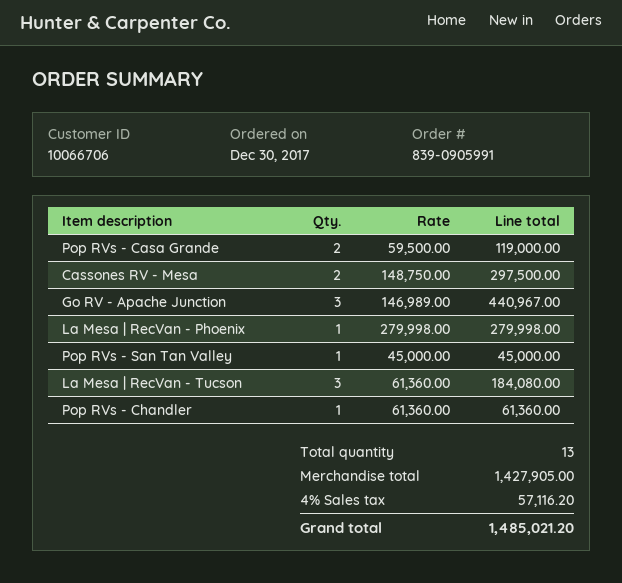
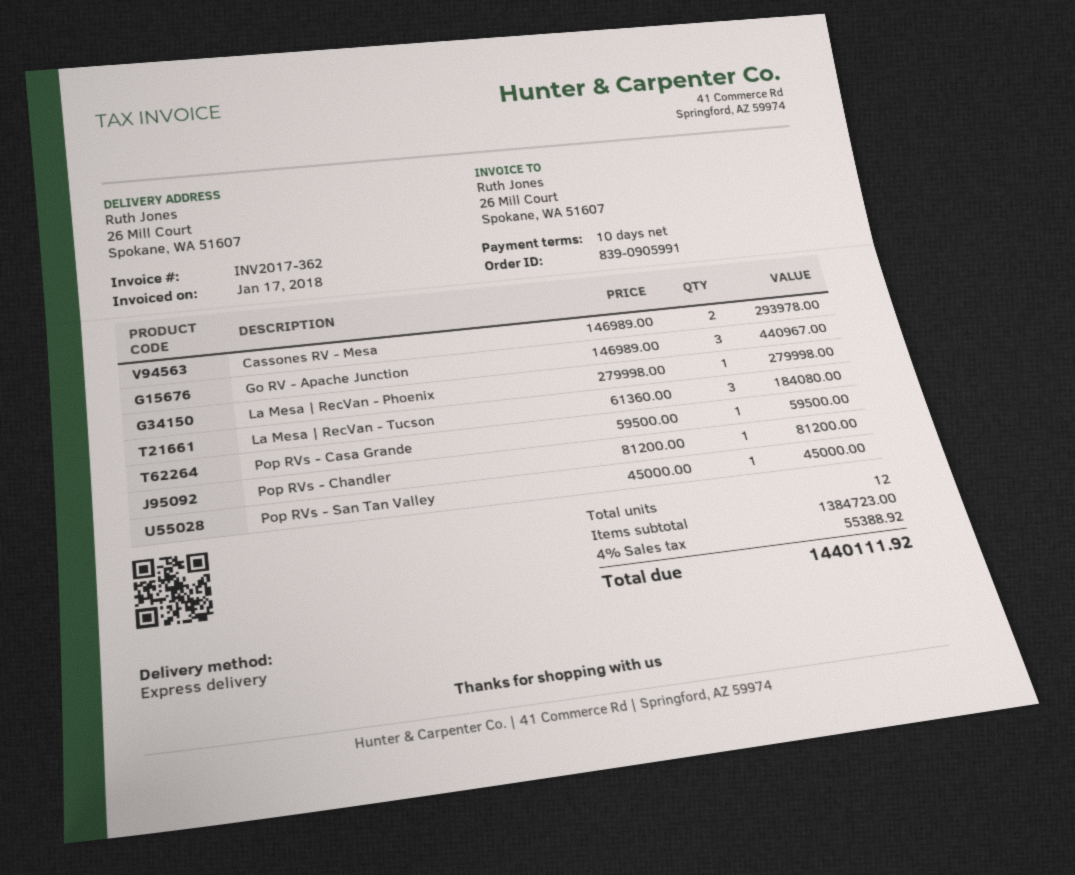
Pop RVs - Casa Grande: 2 x 59500.00 = 119000.00 -> 1 x 59500.00 = 59500.00
Cassones RV - Mesa: 2 x 148750.00 = 297500.00 -> 2 x 146989.00 = 293978.00
Pop RVs - Chandler: 1 x 61360.00 = 61360.00 -> 1 x 81200.00 = 81200.00
total quantity: 13 -> 12
subtotal: 1427905.00 -> 1384723.00
tax: 4% = 57116.20 -> 4% = 55388.92
total: 1485021.20 -> 1440111.92

